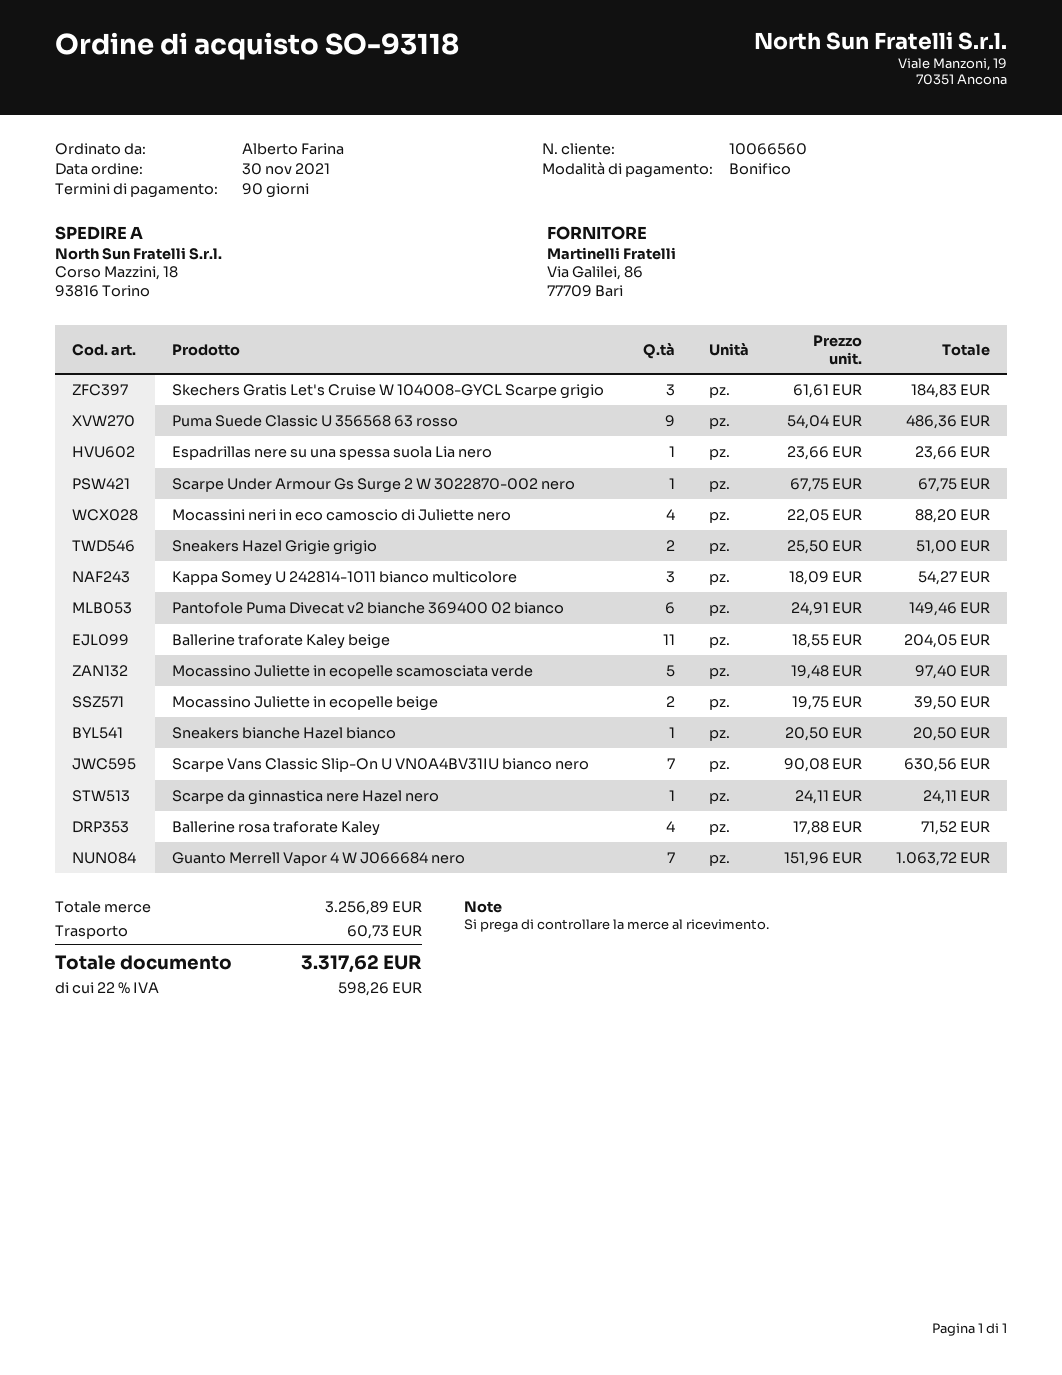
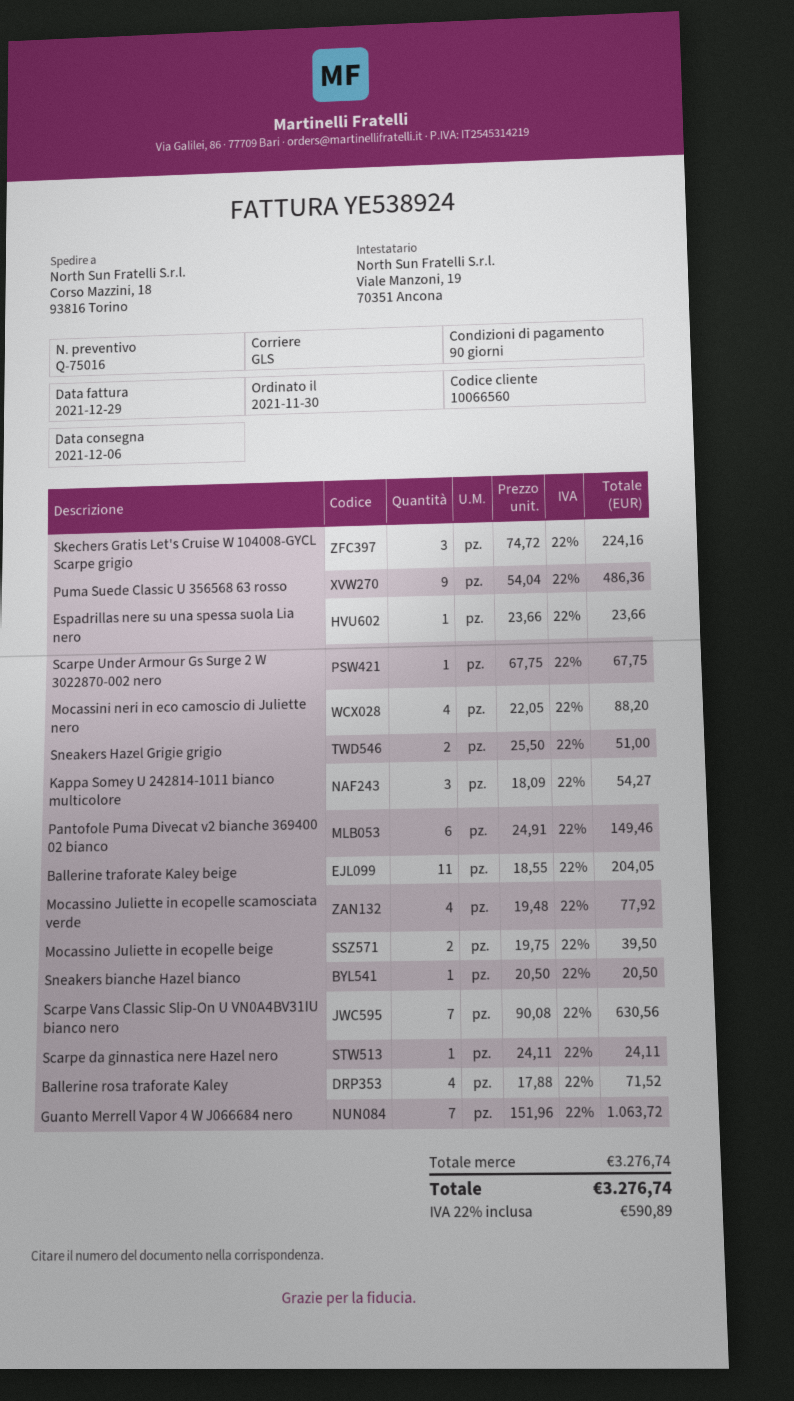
Skechers Gratis Let's Cruise W 104008-GYCL Scarpe grigio: 3 x 61.61 = 184.83 -> 3 x 74.72 = 224.16
Mocassino Juliette in ecopelle scamosciata verde: 5 x 19.48 = 97.40 -> 4 x 19.48 = 77.92
subtotal: 3256.89 -> 3276.74
shipping: 60.73 -> none
tax: 22% = 598.26 -> 22% = 590.89
total: 3317.62 -> 3276.74

